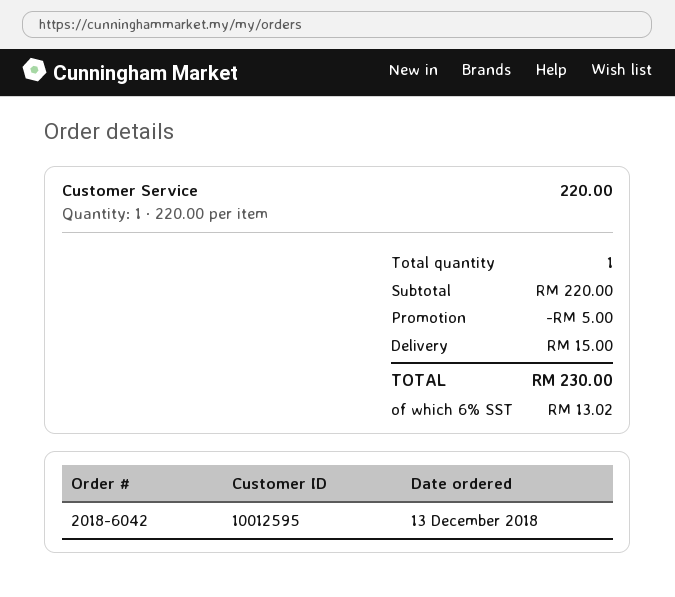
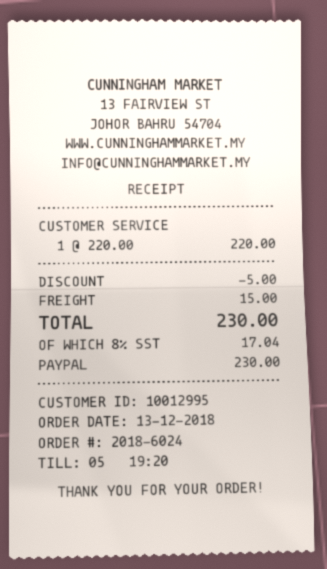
order number: 2018-6042 -> 2018-6024
customer number: 10012595 -> 10012995
tax: 6% = 13.02 -> 8% = 17.04

